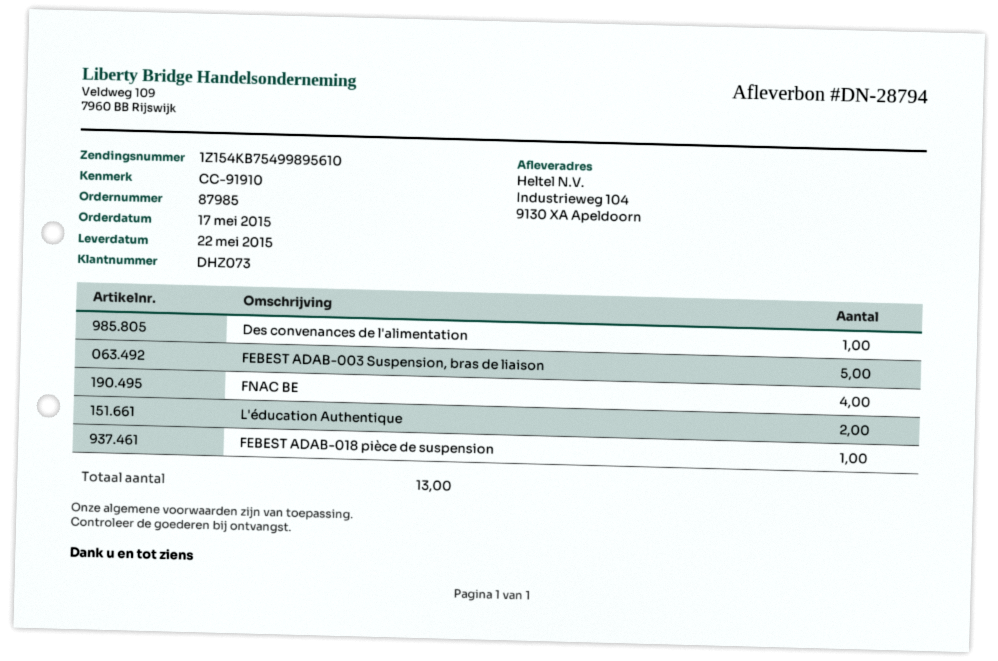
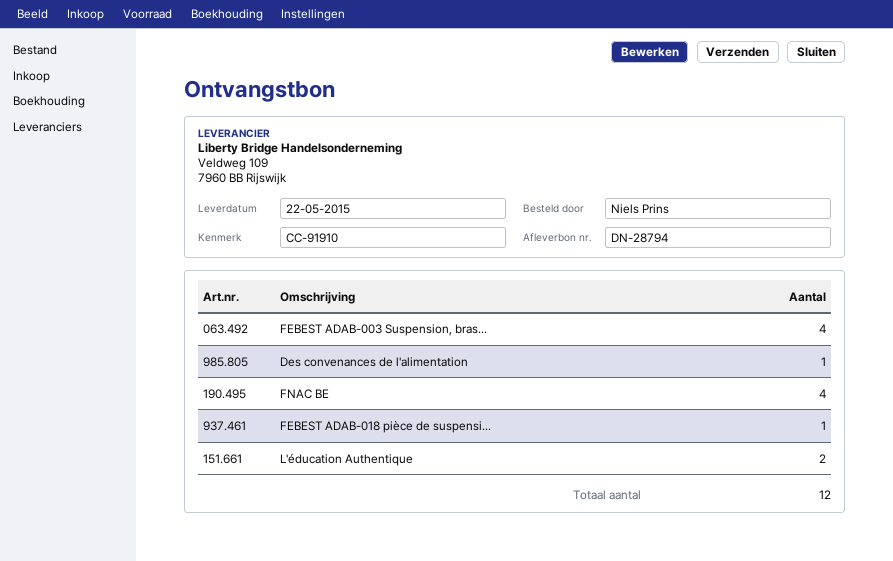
FEBEST ADAB-003 Suspension, bras de liaison: 5 -> 4
total quantity: 13 -> 12

